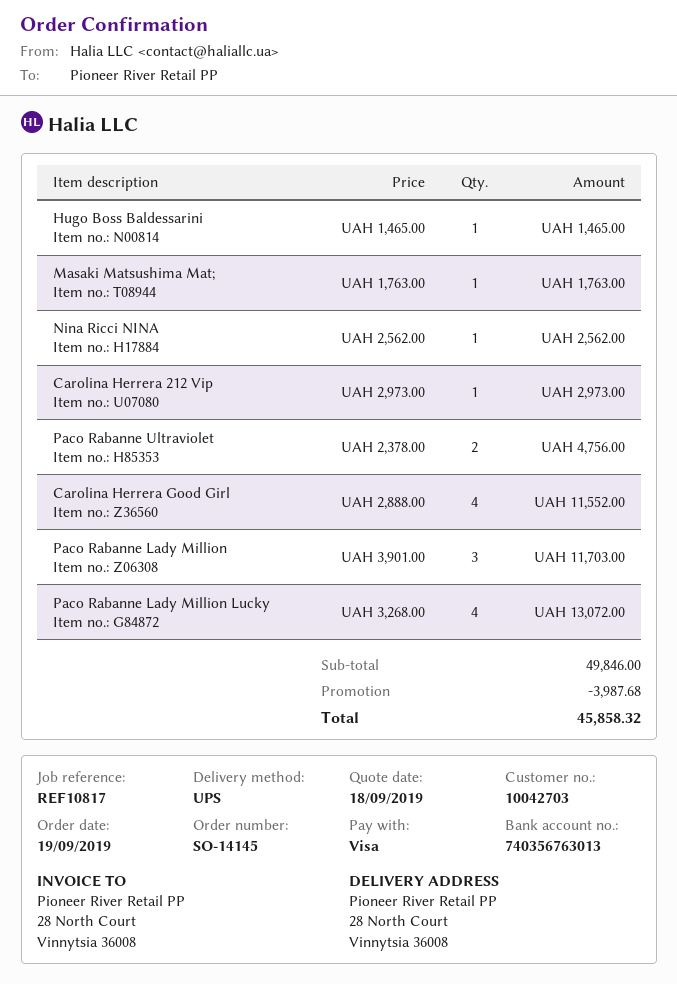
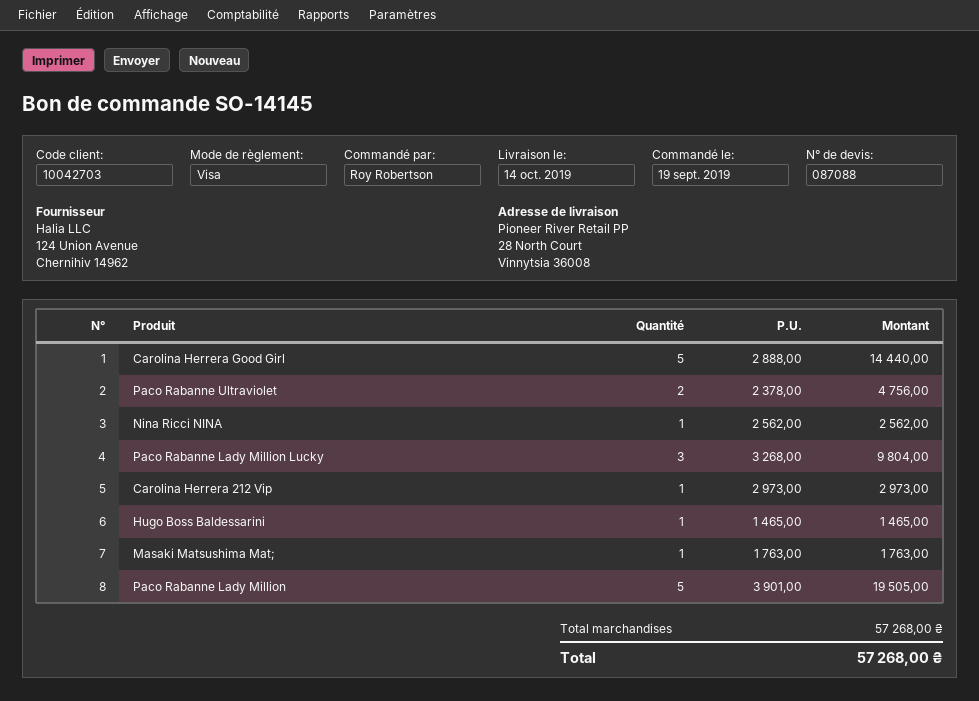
Carolina Herrera Good Girl: 4 x 2888.00 = 11552.00 -> 5 x 2888.00 = 14440.00
Paco Rabanne Lady Million: 3 x 3901.00 = 11703.00 -> 5 x 3901.00 = 19505.00
Paco Rabanne Lady Million Lucky: 4 x 3268.00 = 13072.00 -> 3 x 3268.00 = 9804.00
subtotal: 49846.00 -> 57268.00
discount: 3987.68 -> none
total: 45858.32 -> 57268.00

